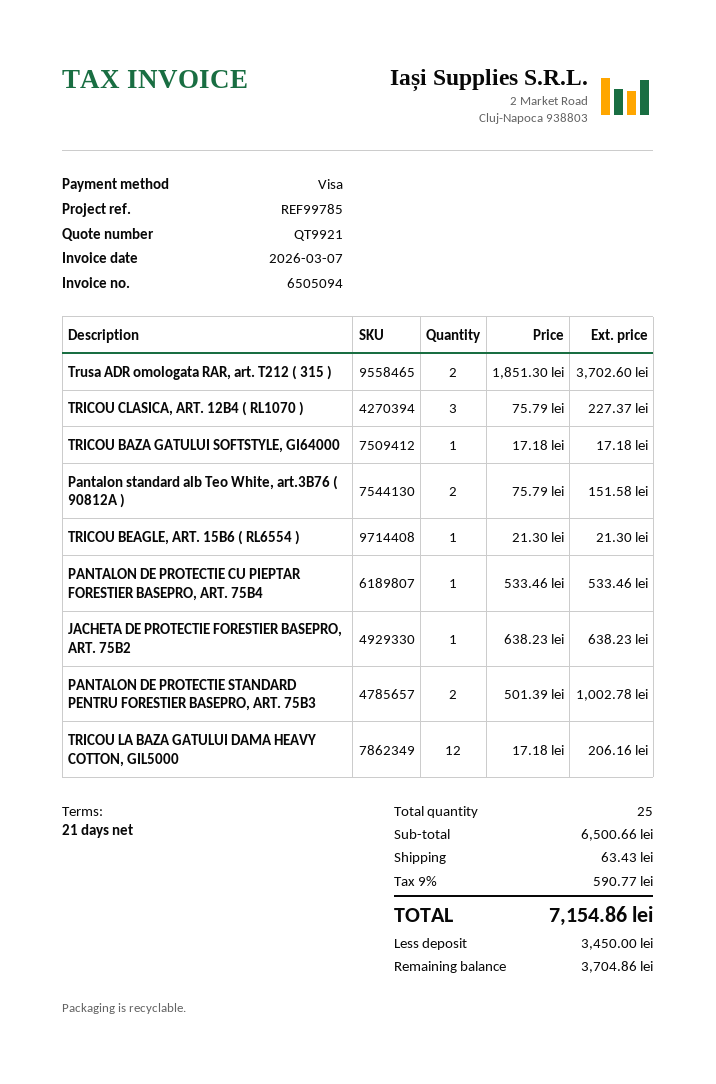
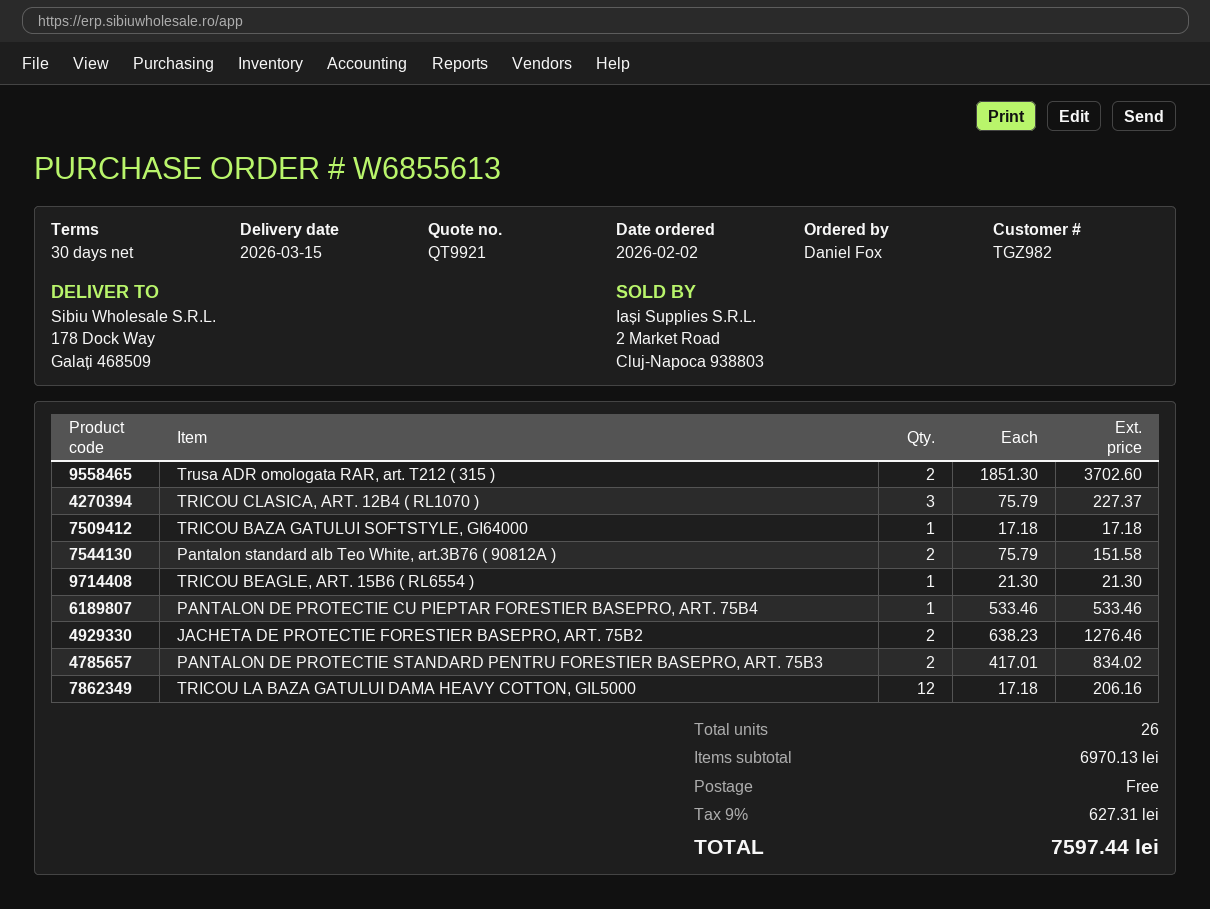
payment terms: 21 days -> 30 days
JACHETA DE PROTECTIE FORESTIER BASEPRO, ART. 75B2: 1 x 638.23 = 638.23 -> 2 x 638.23 = 1276.46
PANTALON DE PROTECTIE STANDARD PENTRU FORESTIER BASEPRO, ART. 75B3: 2 x 501.39 = 1002.78 -> 2 x 417.01 = 834.02
total quantity: 25 -> 26
subtotal: 6500.66 -> 6970.13
shipping: 63.43 -> 0.00
tax: 9% = 590.77 -> 9% = 627.31
total: 7154.86 -> 7597.44

